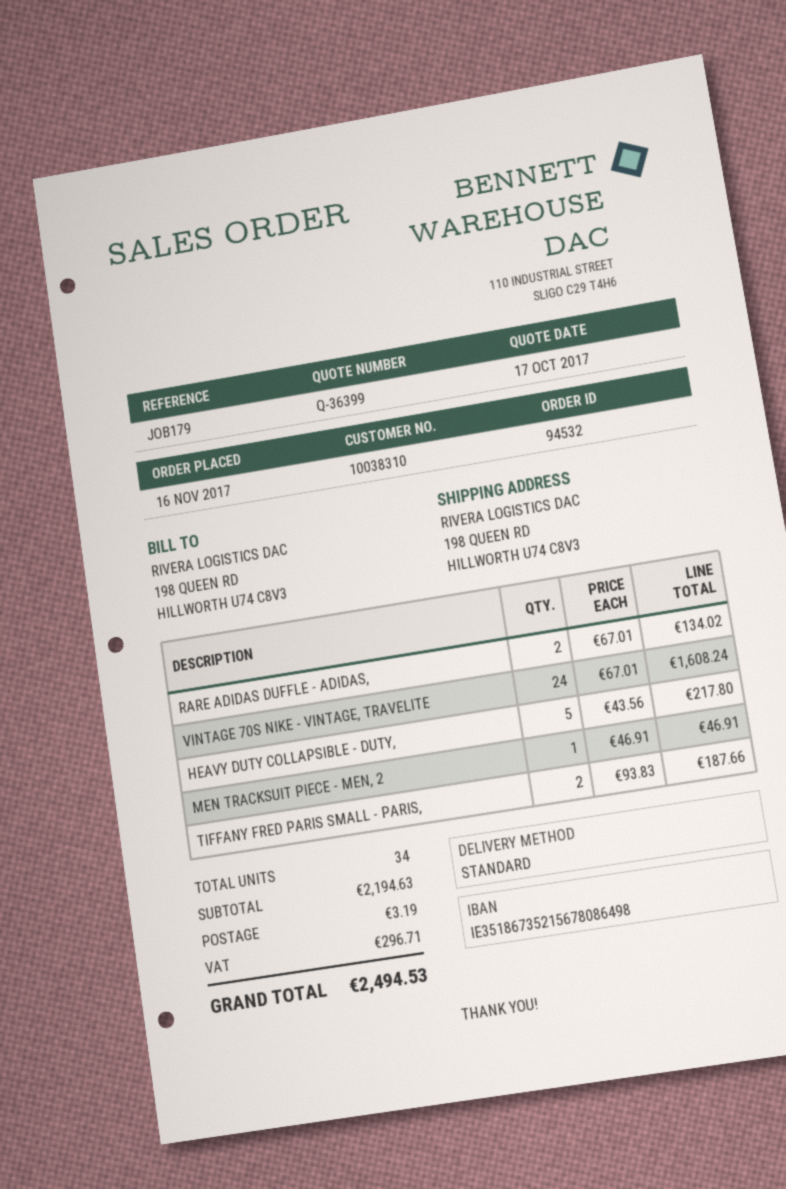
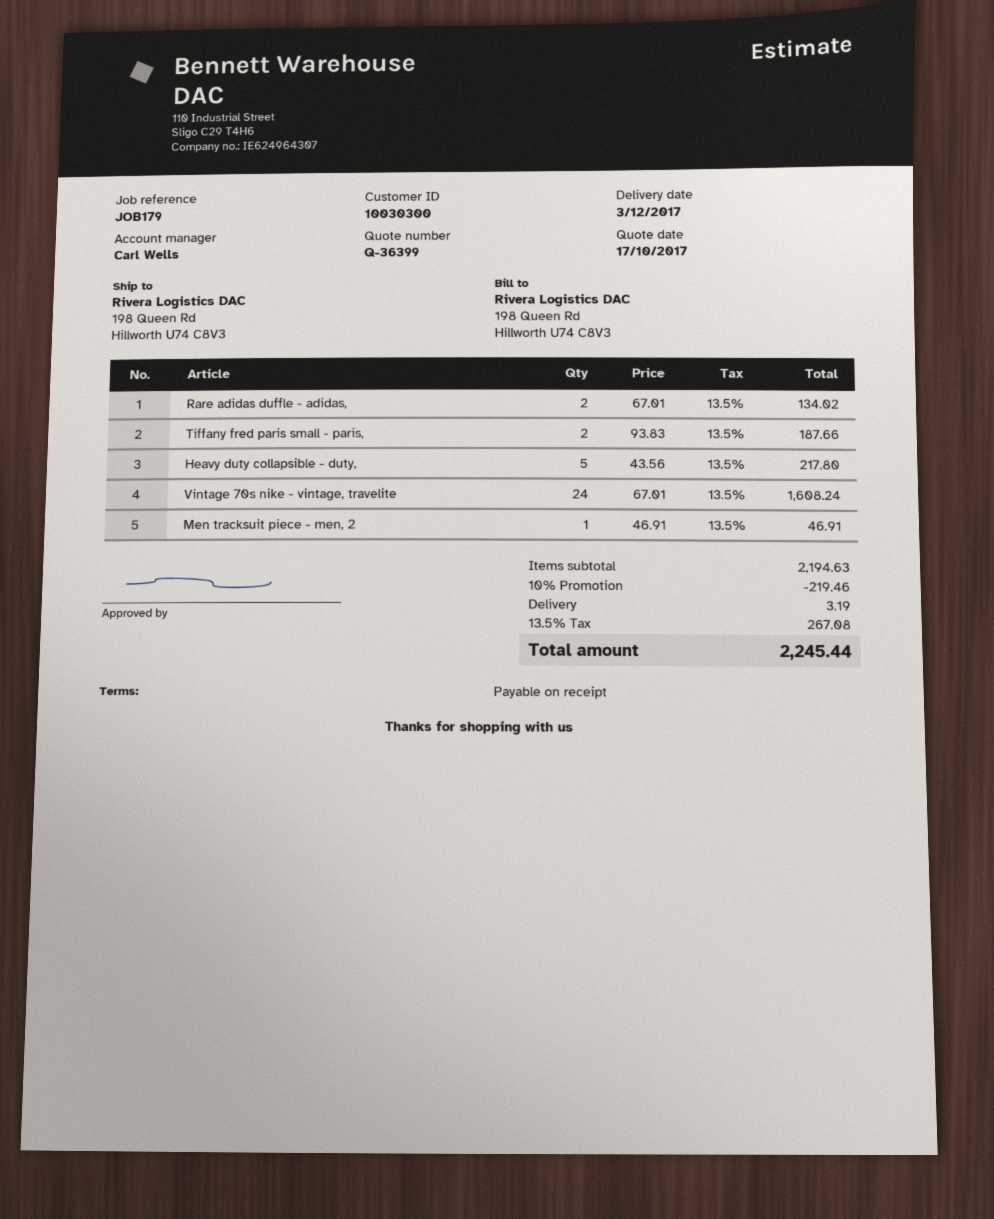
customer number: 10038310 -> 10030300
discount: none -> 10% = 219.46
tax: 296.71 -> 267.08
total: 2494.53 -> 2245.44

